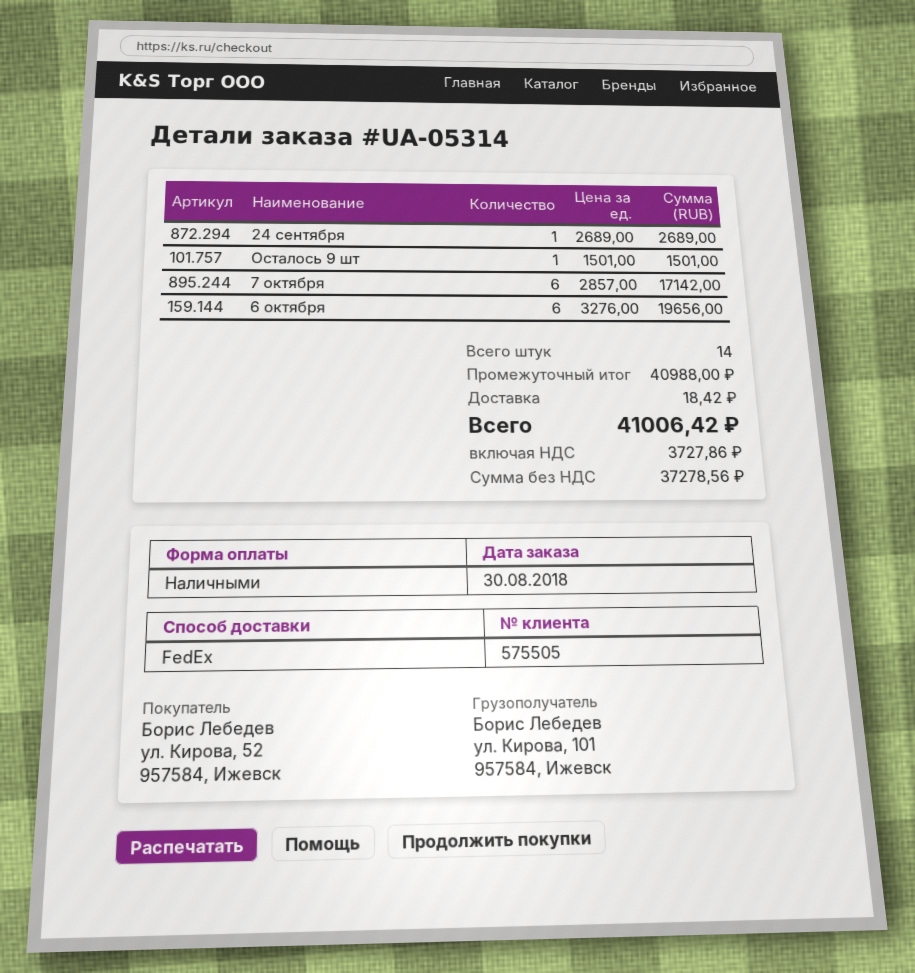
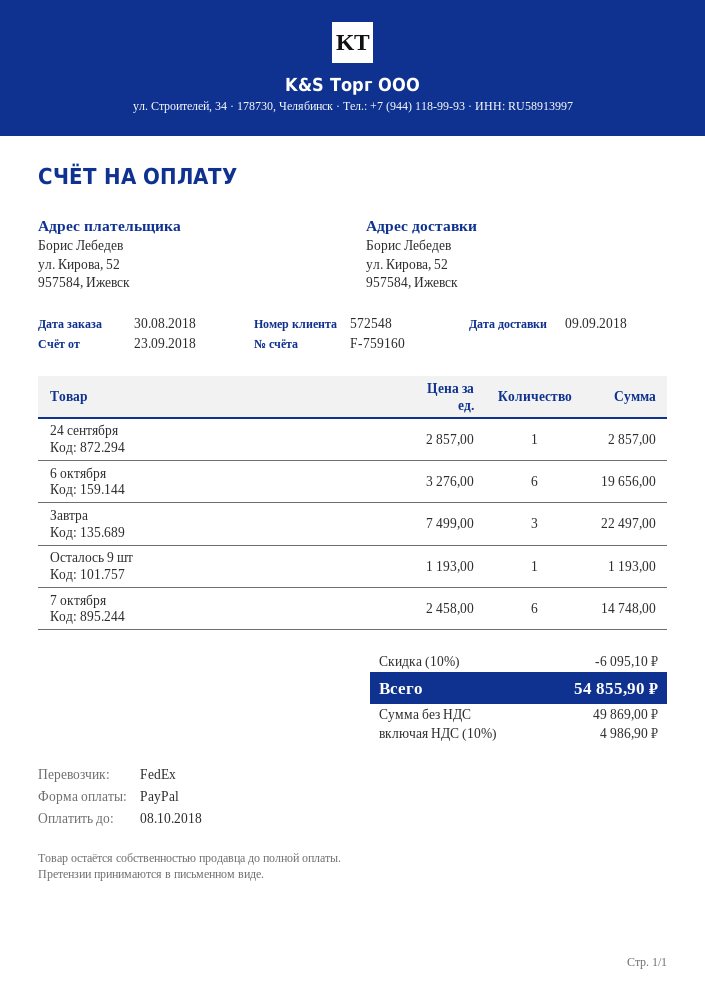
customer number: 575505 -> 572548
payment method: cash -> PayPal
ship to: ул. Кирова, 101, 957584, Ижевск -> ул. Кирова, 52, 957584, Ижевск
24 сентября: 1 x 2689.00 = 2689.00 -> 1 x 2857.00 = 2857.00
Осталось 9 шт: 1 x 1501.00 = 1501.00 -> 1 x 1193.00 = 1193.00
7 октября: 6 x 2857.00 = 17142.00 -> 6 x 2458.00 = 14748.00
Завтра: none -> 3 x 7499.00 = 22497.00
discount: none -> 10% = 6095.10
shipping: 18.42 -> none
net: 37278.56 -> 49869.00
tax: 3727.86 -> 4986.90
total: 41006.42 -> 54855.90

